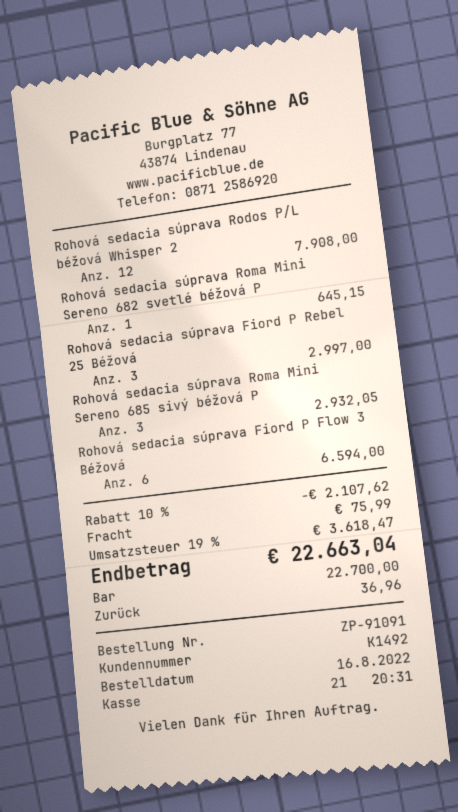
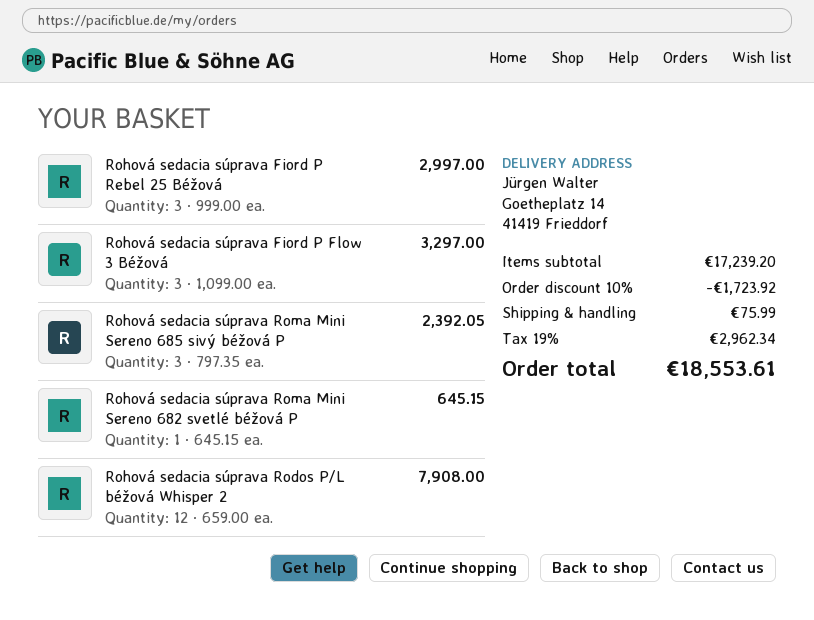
Rohová sedacia súprava Roma Mini Sereno 685 sivý béžová P: 3 for 2932.05 -> 3 for 2392.05
Rohová sedacia súprava Fiord P Flow 3 Béžová: 6 for 6594.00 -> 3 for 3297.00
discount: 10% = 2107.62 -> 10% = 1723.92
tax: 19% = 3618.47 -> 19% = 2962.34
total: 22663.04 -> 18553.61

